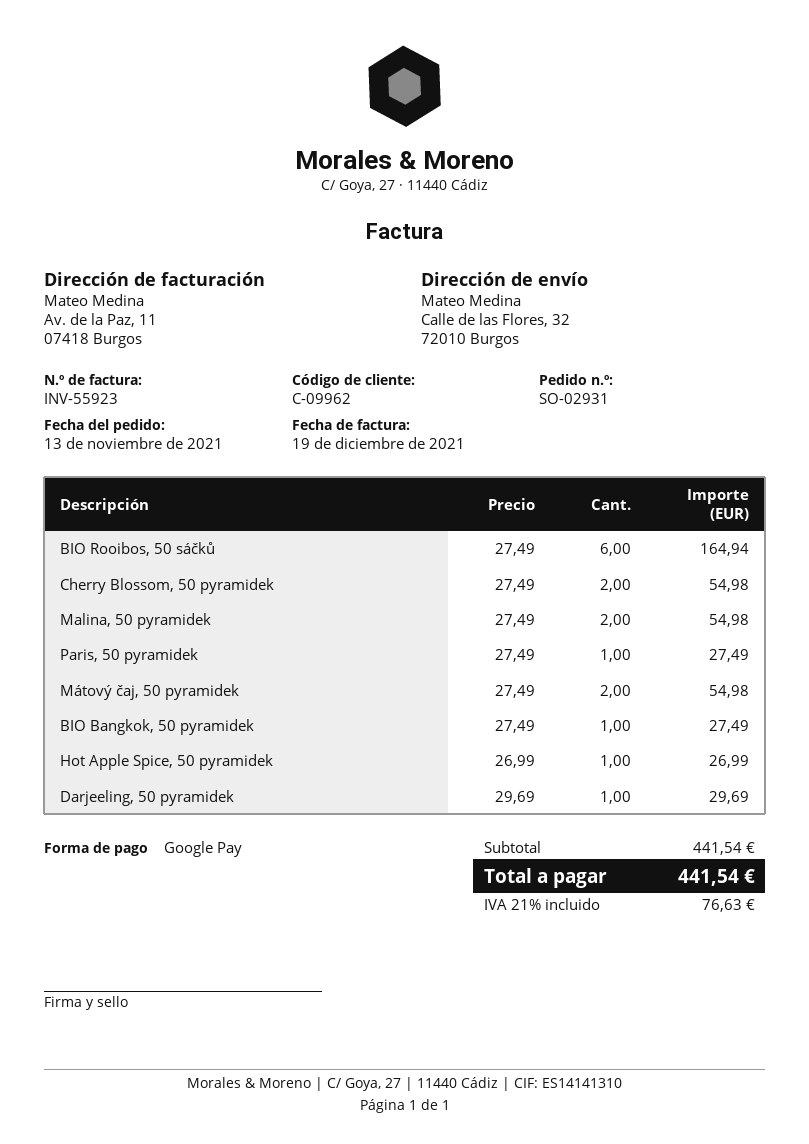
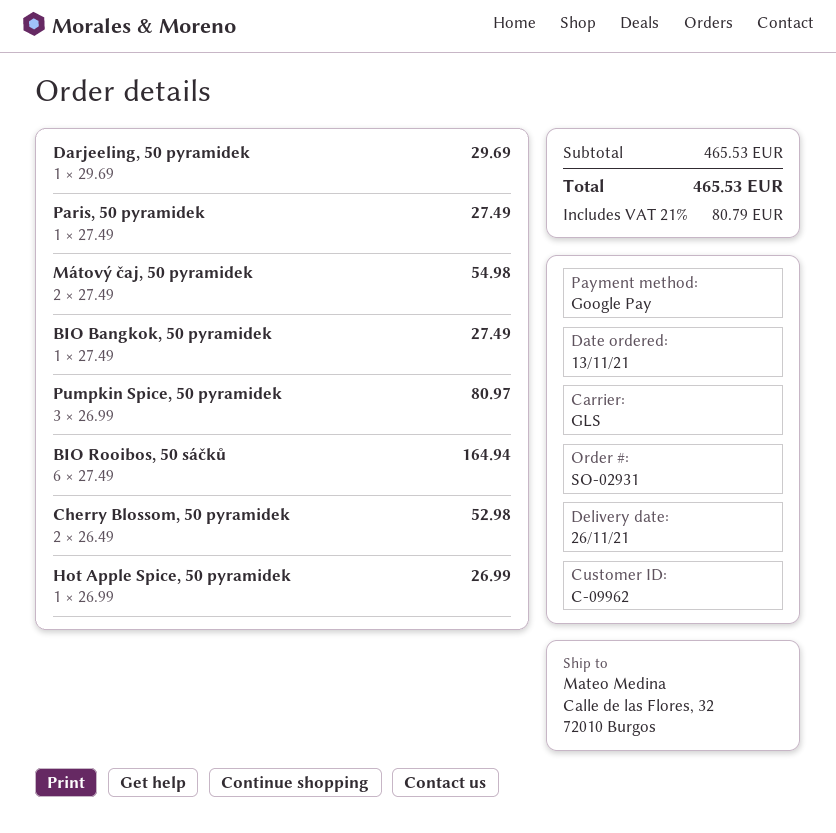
Cherry Blossom, 50 pyramidek: 2 x 27.49 = 54.98 -> 2 x 26.49 = 52.98
Malina, 50 pyramidek: 2 x 27.49 = 54.98 -> none
Pumpkin Spice, 50 pyramidek: none -> 3 x 26.99 = 80.97
subtotal: 441.54 -> 465.53
tax: 21% = 76.63 -> 21% = 80.79
total: 441.54 -> 465.53

